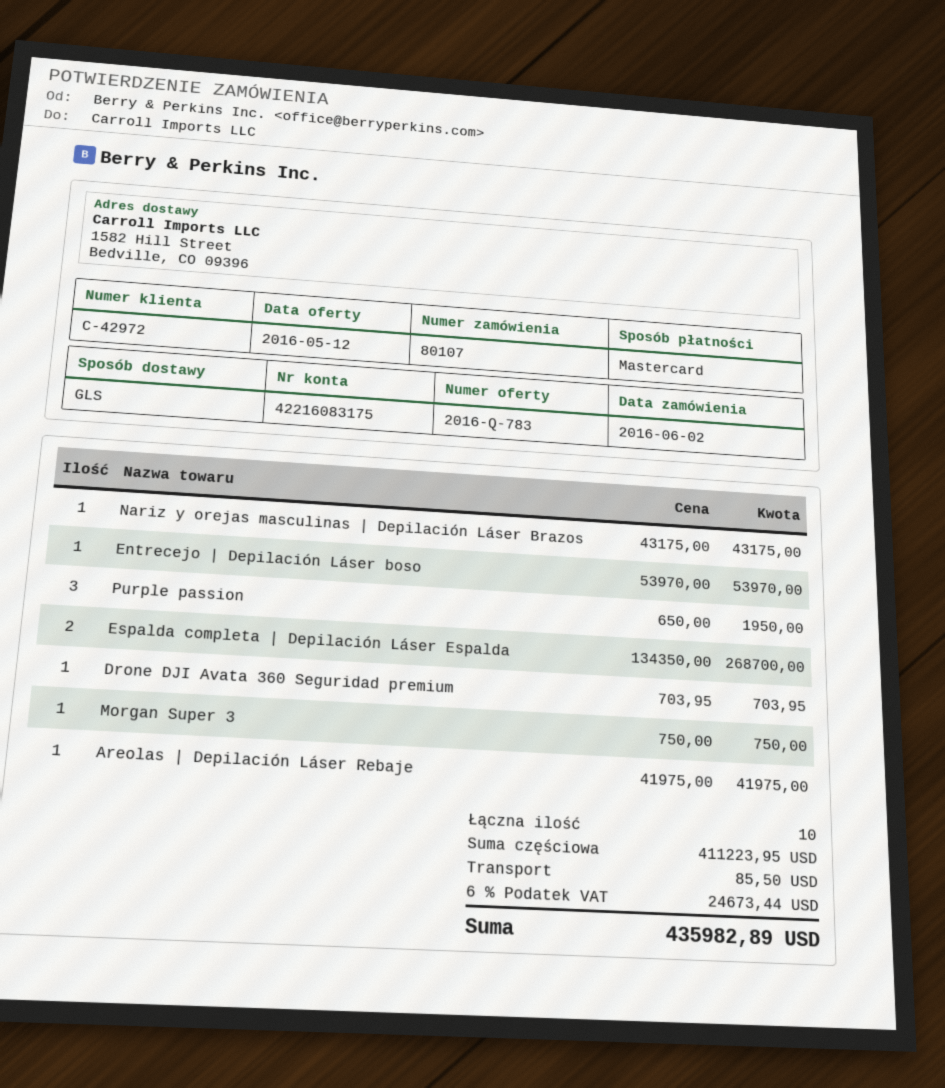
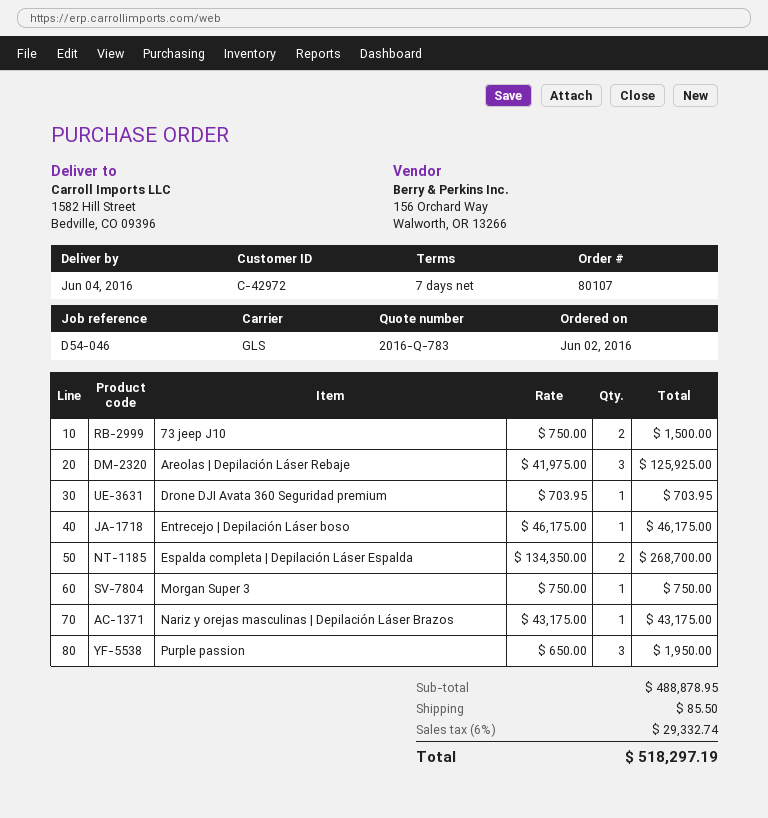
Entrecejo | Depilación Láser boso: 1 x 53970.00 = 53970.00 -> 1 x 46175.00 = 46175.00
Areolas | Depilación Láser Rebaje: 1 x 41975.00 = 41975.00 -> 3 x 41975.00 = 125925.00
73 jeep J10: none -> 2 x 750.00 = 1500.00
subtotal: 411223.95 -> 488878.95
tax: 6% = 24673.44 -> 6% = 29332.74
total: 435982.89 -> 518297.19

